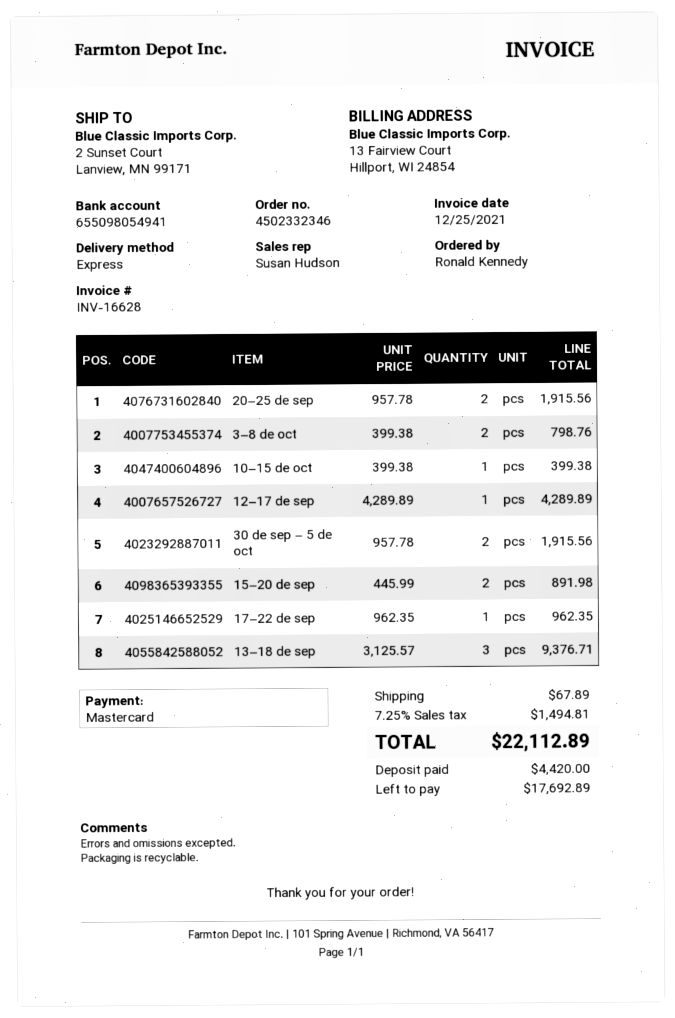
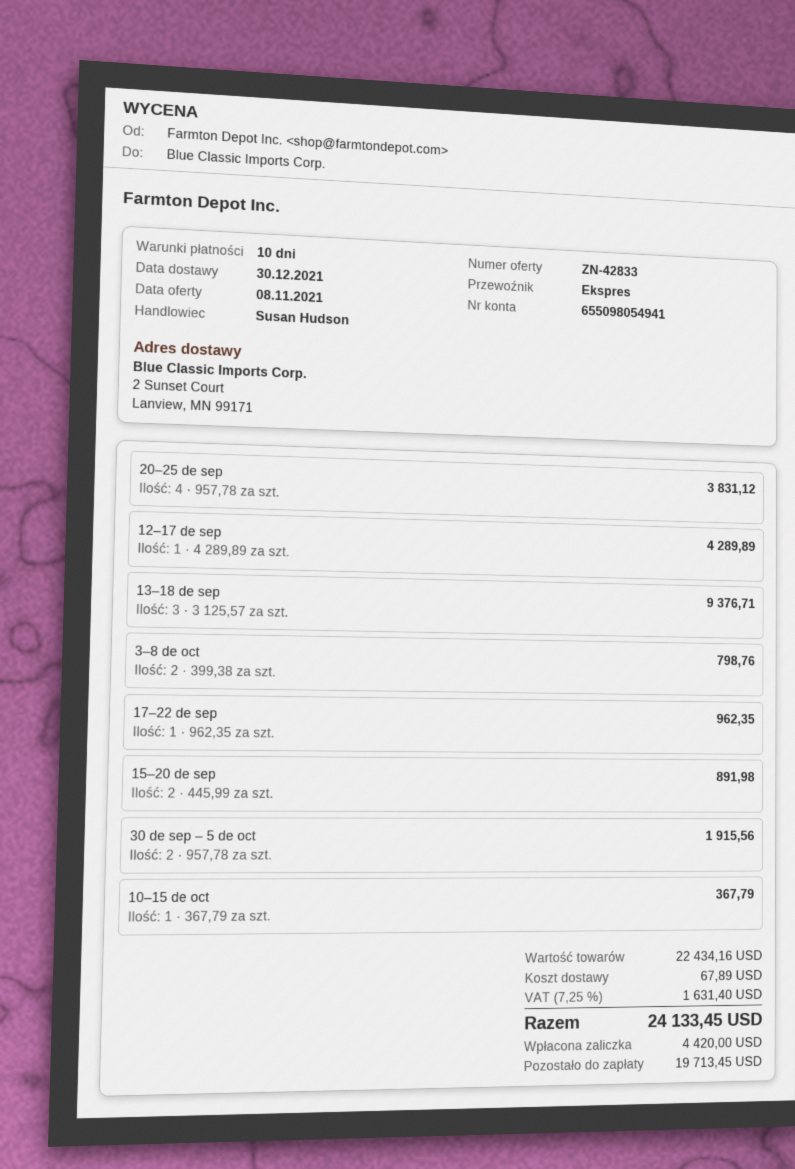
20–25 de sep: 2 x 957.78 = 1915.56 -> 4 x 957.78 = 3831.12
10–15 de oct: 1 x 399.38 = 399.38 -> 1 x 367.79 = 367.79
tax: 7.25% = 1494.81 -> 7.25% = 1631.40
total: 22112.89 -> 24133.45
balance: 17692.89 -> 19713.45

